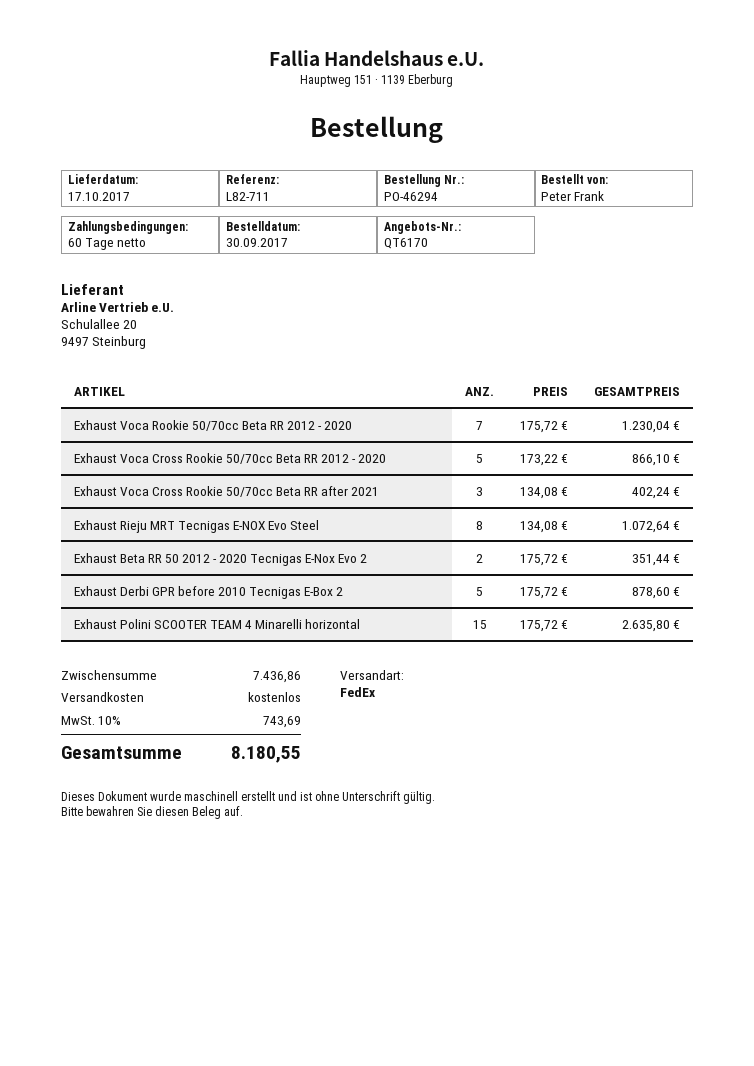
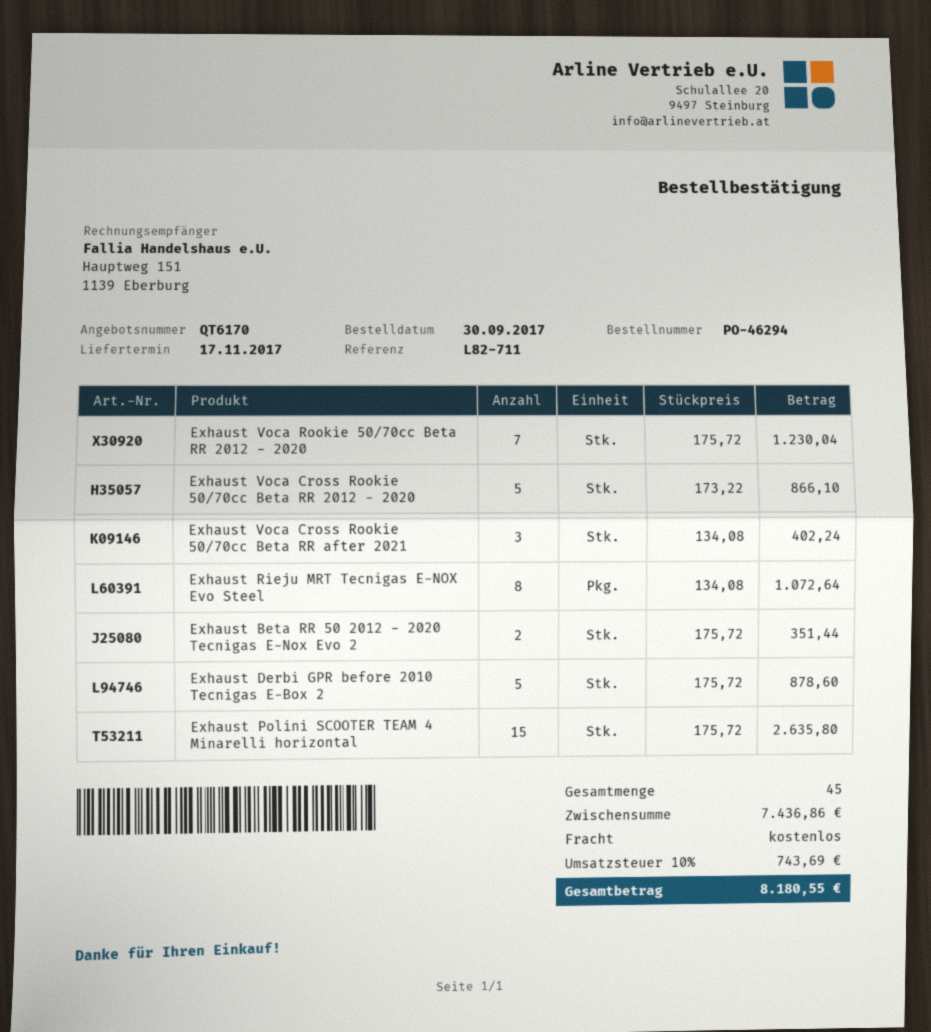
delivery date: 2017-10-17 -> 2017-11-17

